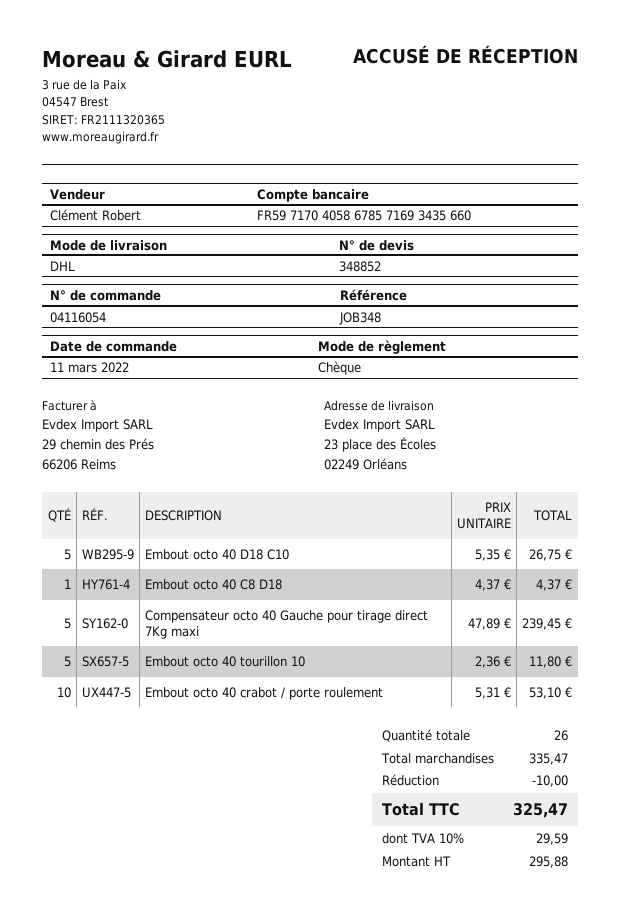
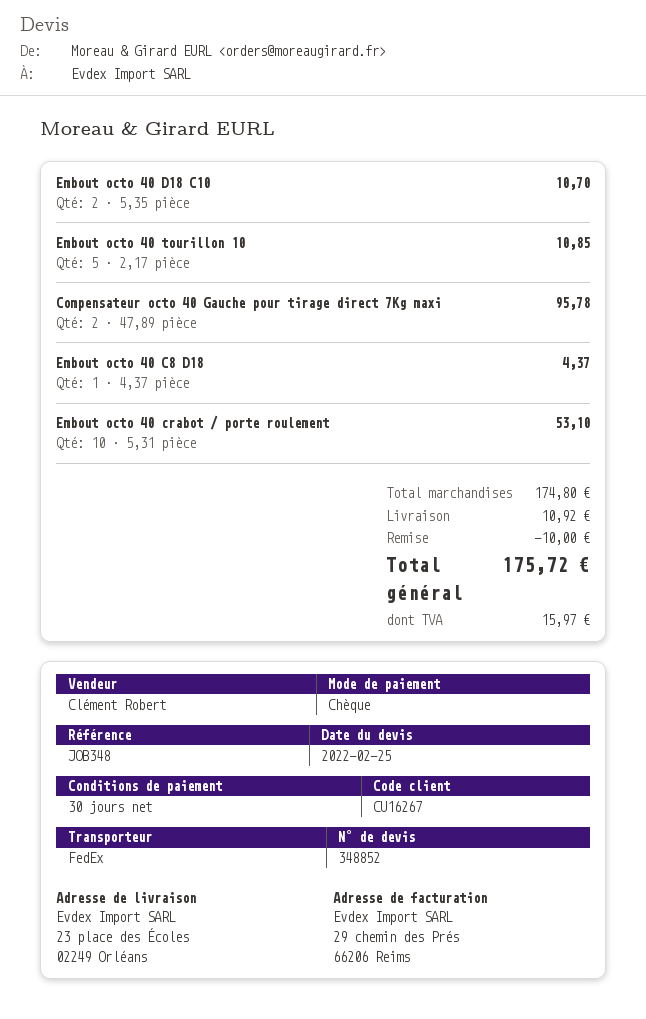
shipping method: DHL -> FedEx
Embout octo 40 D18 C10: 5 x 5.35 = 26.75 -> 2 x 5.35 = 10.70
Compensateur octo 40 Gauche pour tirage direct 7Kg maxi: 5 x 47.89 = 239.45 -> 2 x 47.89 = 95.78
Embout octo 40 tourillon 10: 5 x 2.36 = 11.80 -> 5 x 2.17 = 10.85
subtotal: 335.47 -> 174.80
shipping: none -> 10.92
tax: 29.59 -> 15.97
total: 325.47 -> 175.72

